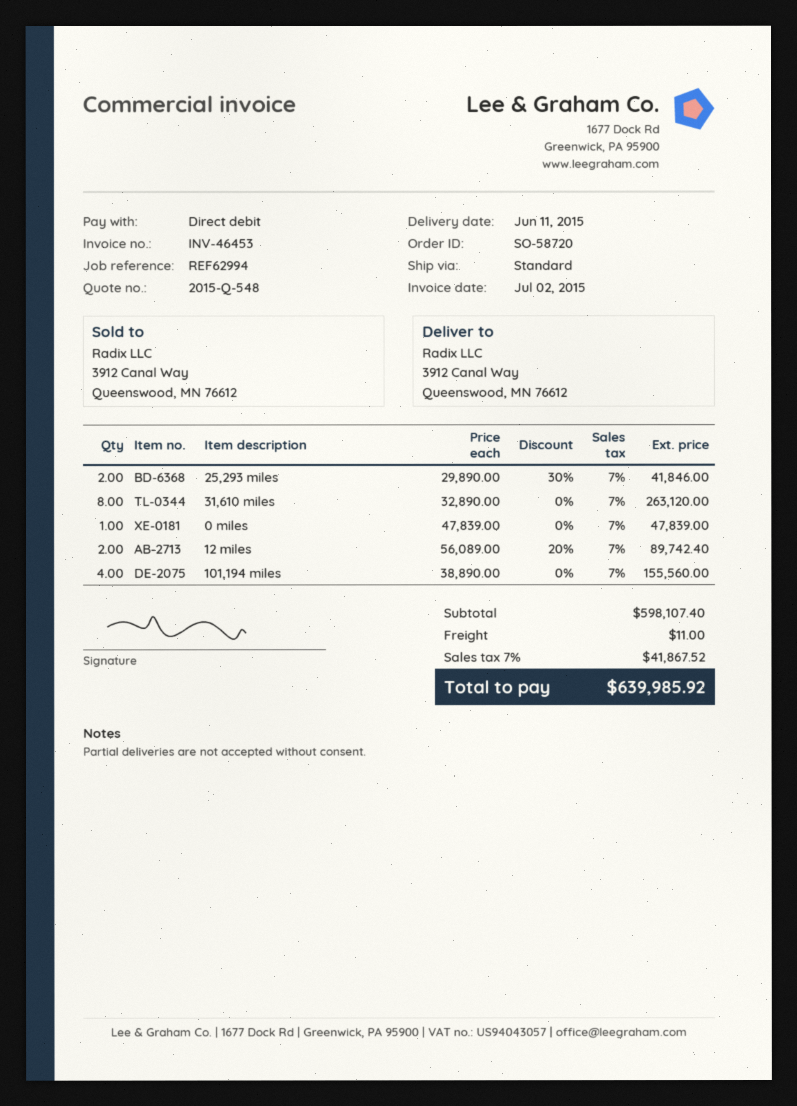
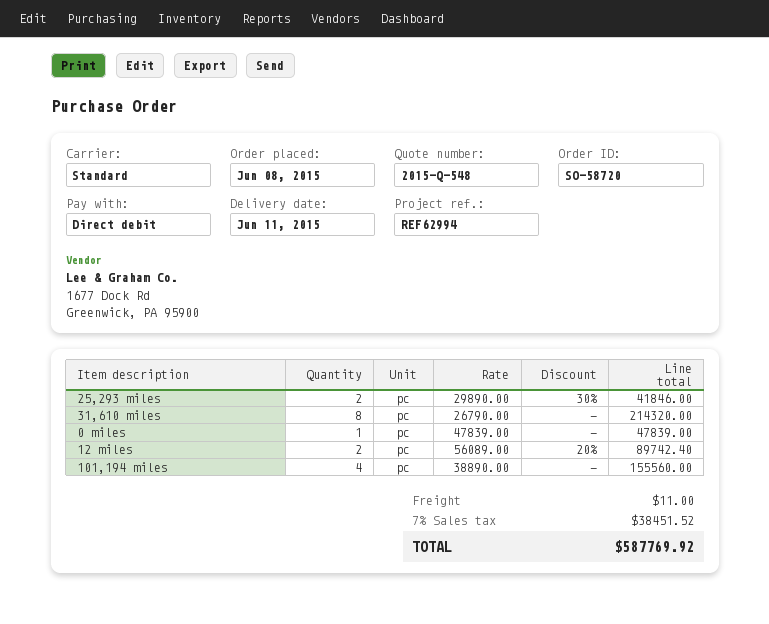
31,610 miles: 8 x 32890.00 = 263120.00 -> 8 x 26790.00 = 214320.00
tax: 7% = 41867.52 -> 7% = 38451.52
total: 639985.92 -> 587769.92

